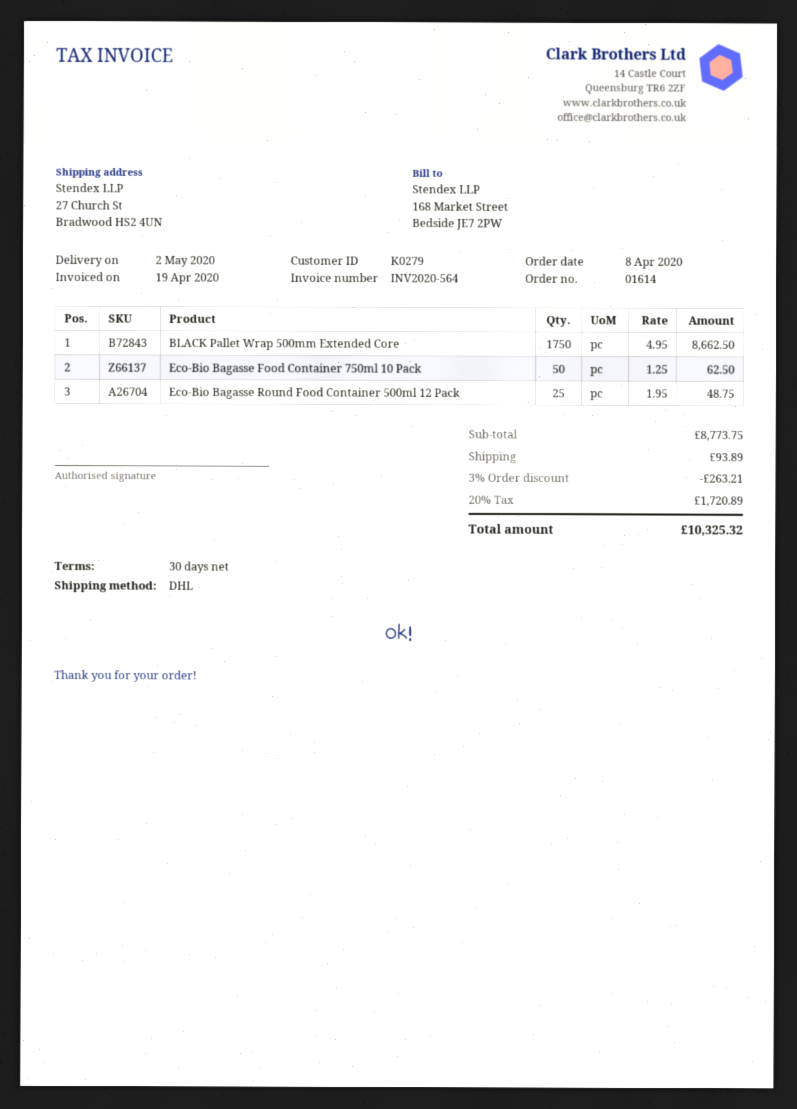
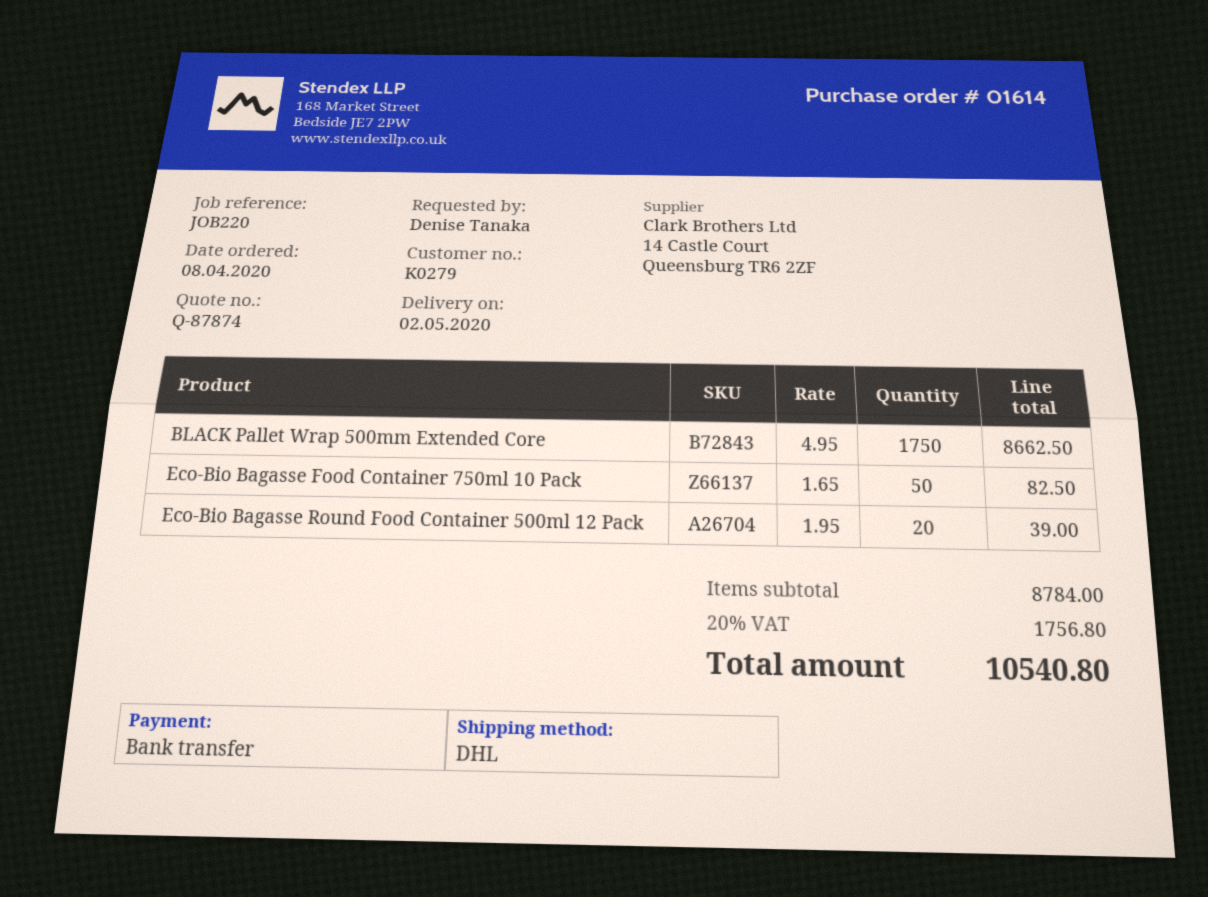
Eco-Bio Bagasse Food Container 750ml 10 Pack: 50 x 1.25 = 62.50 -> 50 x 1.65 = 82.50
Eco-Bio Bagasse Round Food Container 500ml 12 Pack: 25 x 1.95 = 48.75 -> 20 x 1.95 = 39.00
subtotal: 8773.75 -> 8784.00
discount: 3% = 263.21 -> none
shipping: 93.89 -> none
tax: 20% = 1720.89 -> 20% = 1756.80
total: 10325.32 -> 10540.80

